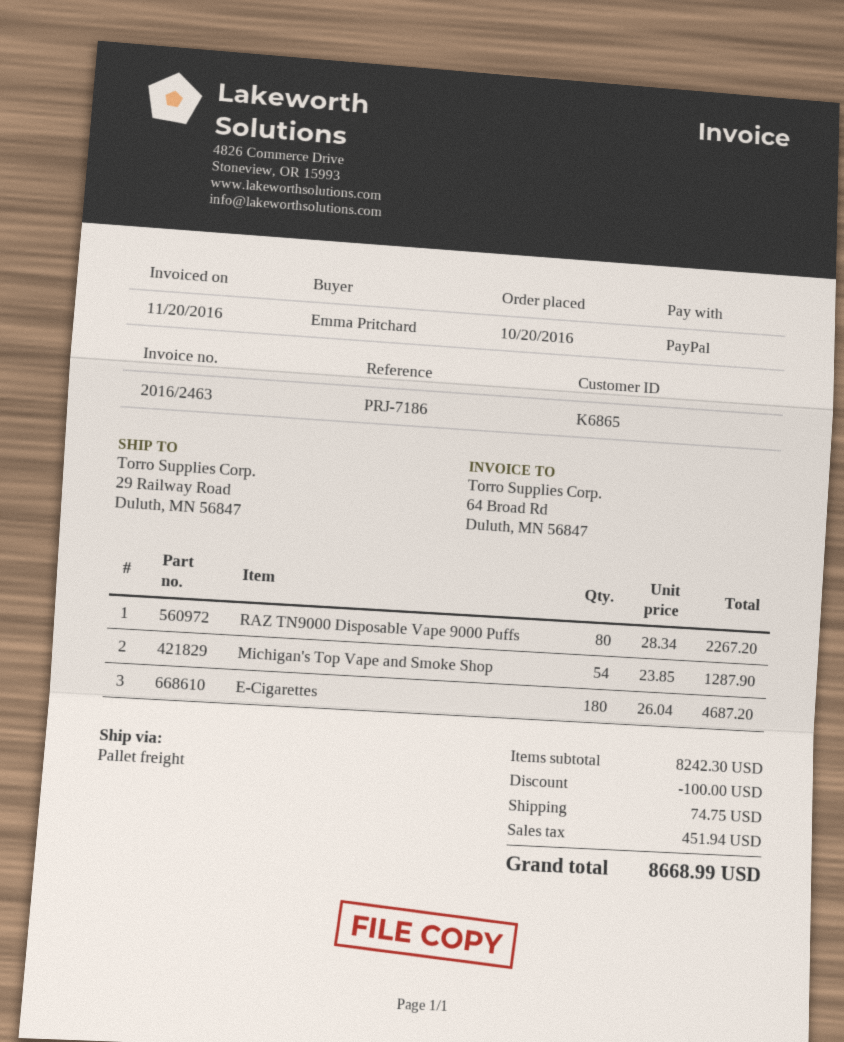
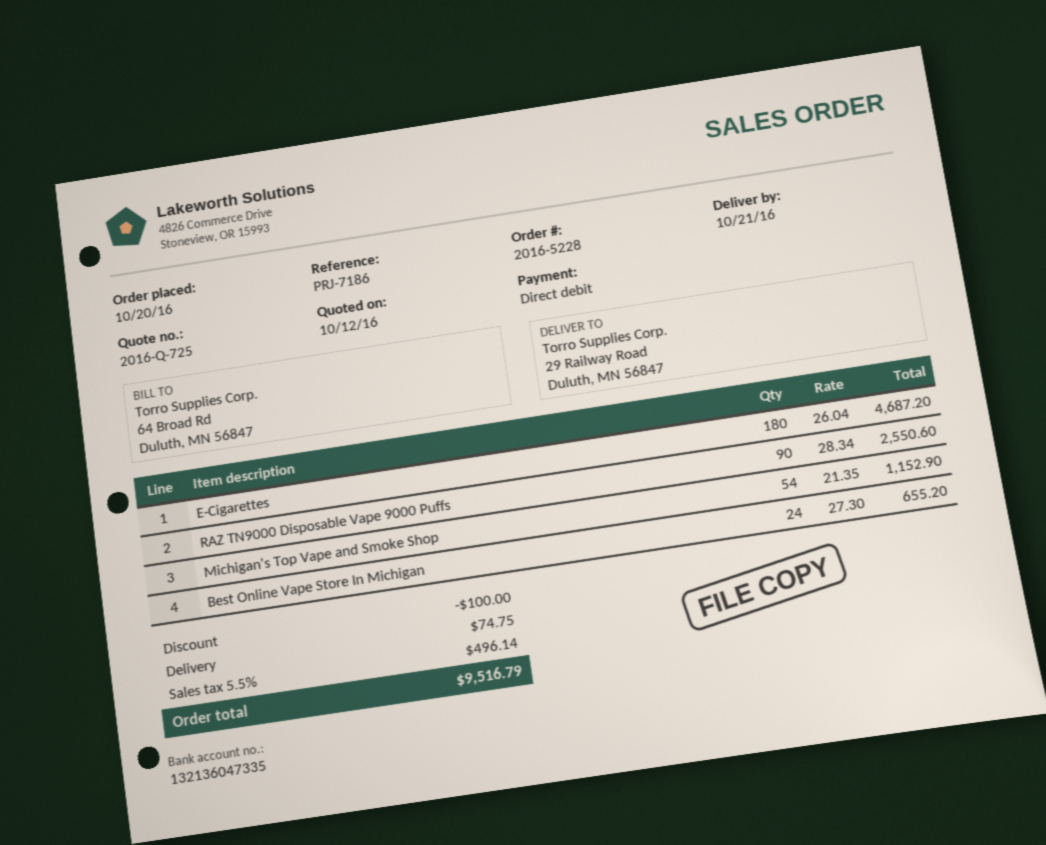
payment method: PayPal -> direct debit
RAZ TN9000 Disposable Vape 9000 Puffs: 80 x 28.34 = 2267.20 -> 90 x 28.34 = 2550.60
Michigan's Top Vape and Smoke Shop: 54 x 23.85 = 1287.90 -> 54 x 21.35 = 1152.90
Best Online Vape Store In Michigan: none -> 24 x 27.30 = 655.20
tax: 451.94 -> 496.14
total: 8668.99 -> 9516.79

